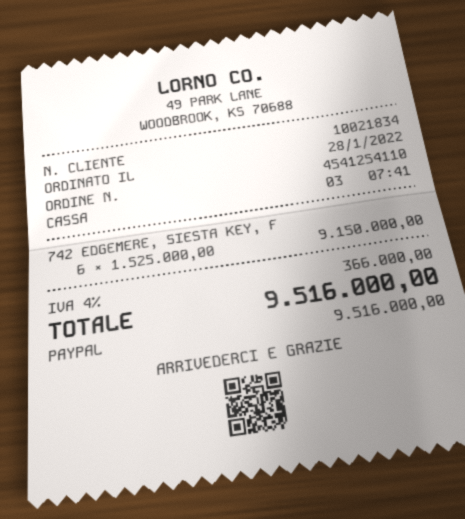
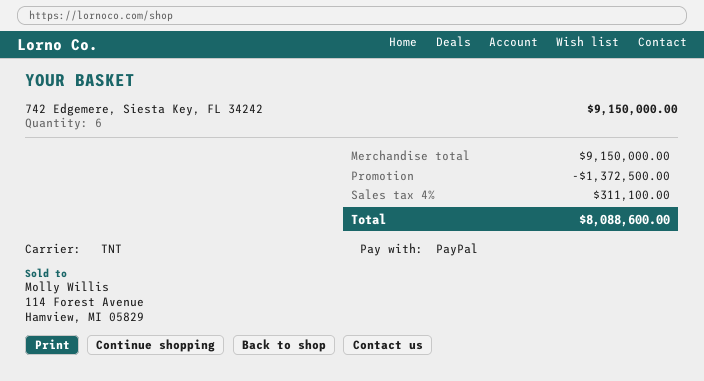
discount: none -> 1372500.00
tax: 4% = 366000.00 -> 4% = 311100.00
total: 9516000.00 -> 8088600.00

